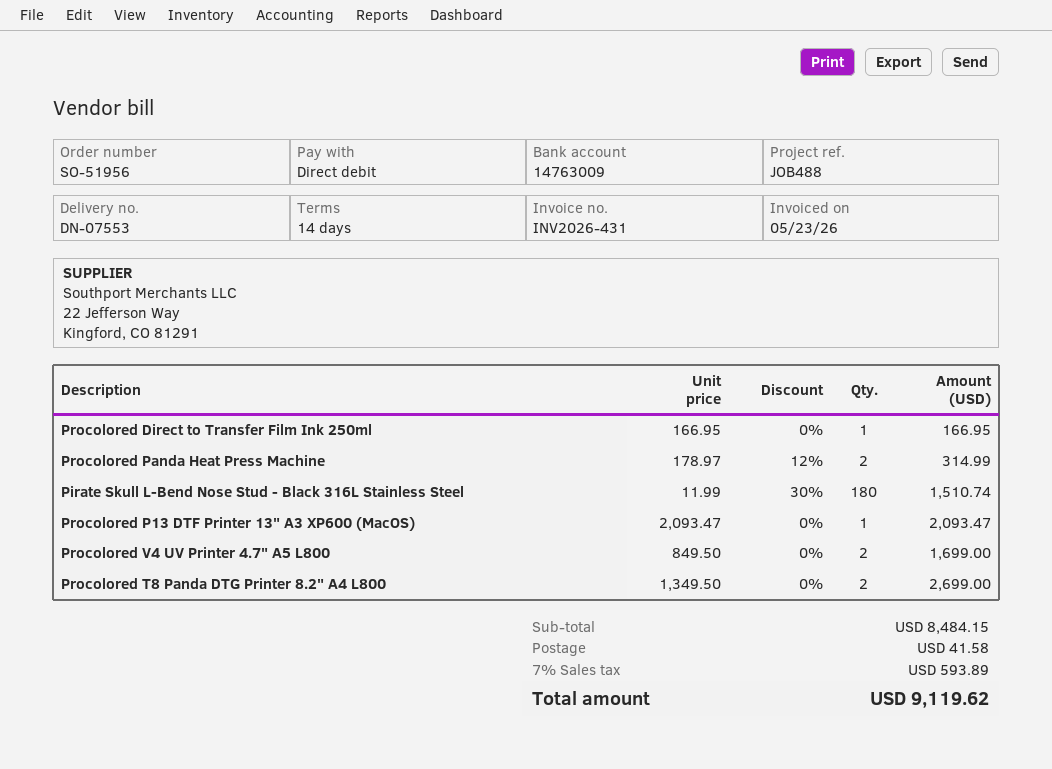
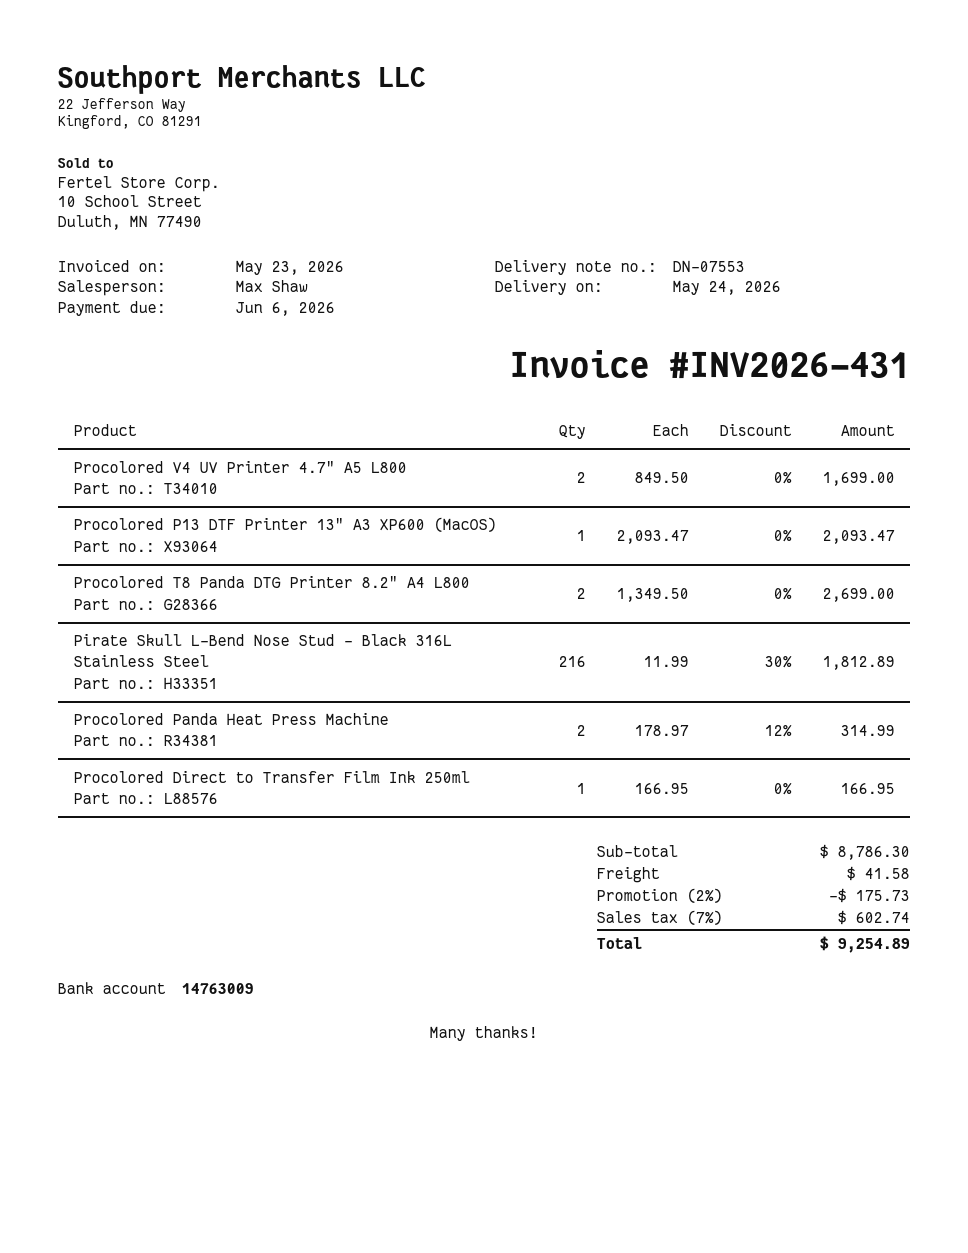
Pirate Skull L-Bend Nose Stud - Black 316L Stainless Steel: 180 x 11.99 - 30% = 1510.74 -> 216 x 11.99 - 30% = 1812.89
subtotal: 8484.15 -> 8786.30
discount: none -> 2% = 175.73
tax: 7% = 593.89 -> 7% = 602.74
total: 9119.62 -> 9254.89

